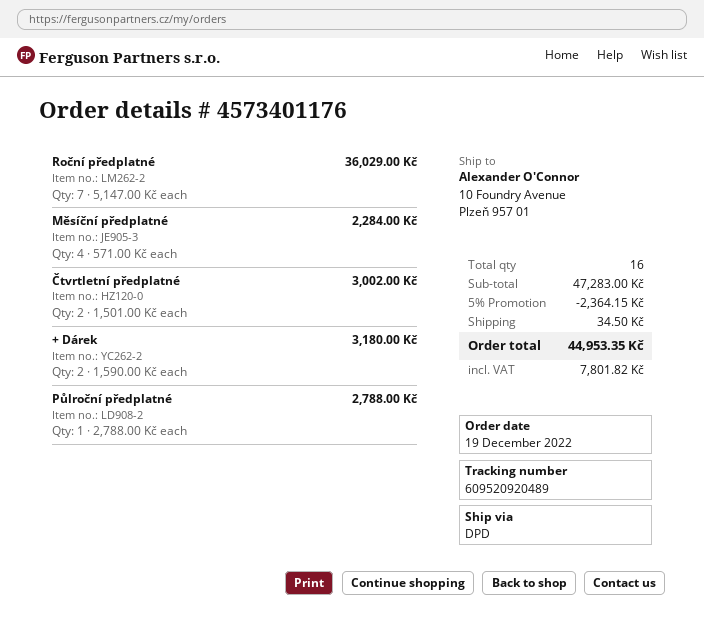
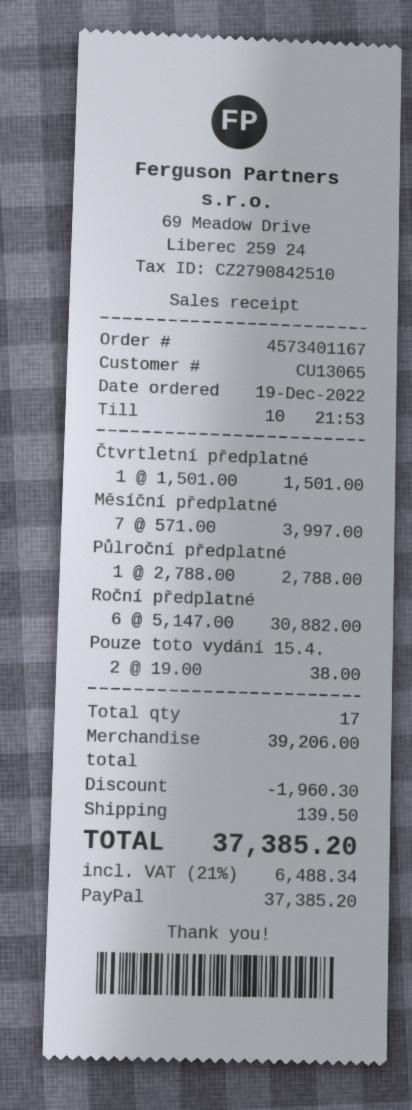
order number: 4573401176 -> 4573401167
Roční předplatné: 7 x 5147.00 = 36029.00 -> 6 x 5147.00 = 30882.00
Měsíční předplatné: 4 x 571.00 = 2284.00 -> 7 x 571.00 = 3997.00
Čtvrtletní předplatné: 2 x 1501.00 = 3002.00 -> 1 x 1501.00 = 1501.00
+ Dárek: 2 x 1590.00 = 3180.00 -> none
Pouze toto vydání 15.4.: none -> 2 x 19.00 = 38.00
total quantity: 16 -> 17
subtotal: 47283.00 -> 39206.00
discount: 2364.15 -> 1960.30
shipping: 34.50 -> 139.50
tax: 7801.82 -> 6488.34
total: 44953.35 -> 37385.20

